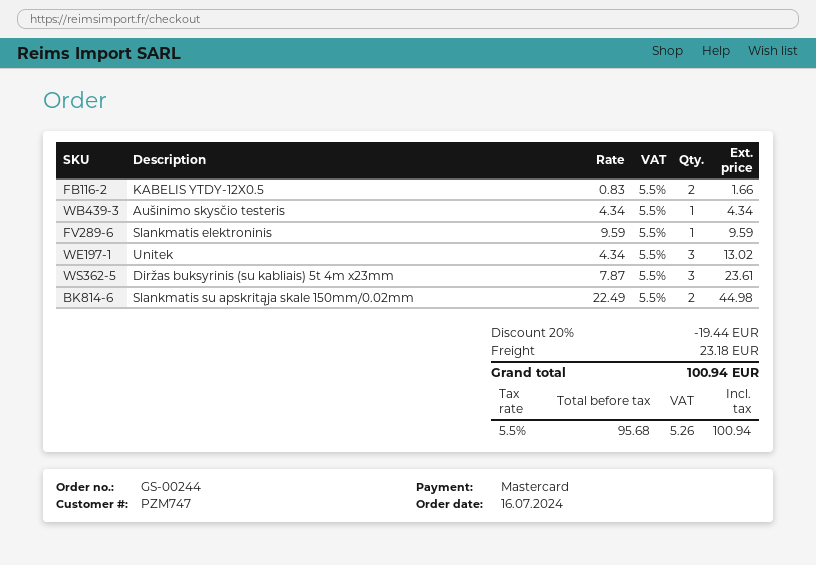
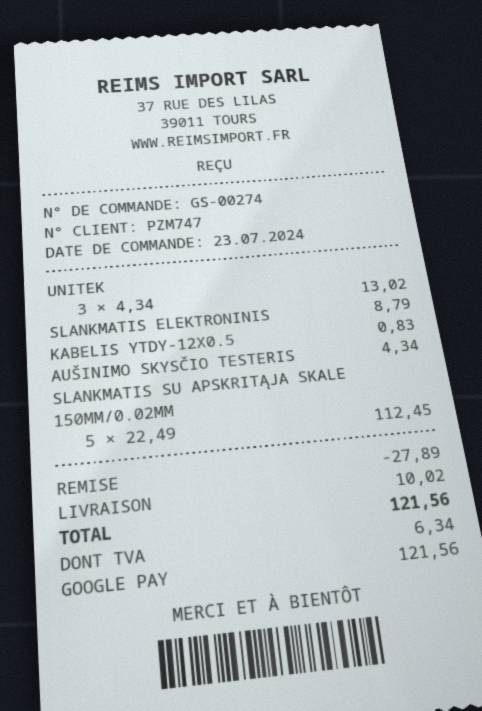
order number: GS-00244 -> GS-00274
order date: 2024-07-16 -> 2024-07-23
payment method: Mastercard -> Google Pay
KABELIS YTDY-12X0.5: 2 x 0.83 = 1.66 -> 1 x 0.83 = 0.83
Slankmatis elektroninis: 1 x 9.59 = 9.59 -> 1 x 8.79 = 8.79
Diržas buksyrinis (su kabliais) 5t 4m x23mm: 3 x 7.87 = 23.61 -> none
Slankmatis su apskritąja skale 150mm/0.02mm: 2 x 22.49 = 44.98 -> 5 x 22.49 = 112.45
discount: 19.44 -> 27.89
shipping: 23.18 -> 10.02
tax: 5.26 -> 6.34
total: 100.94 -> 121.56

